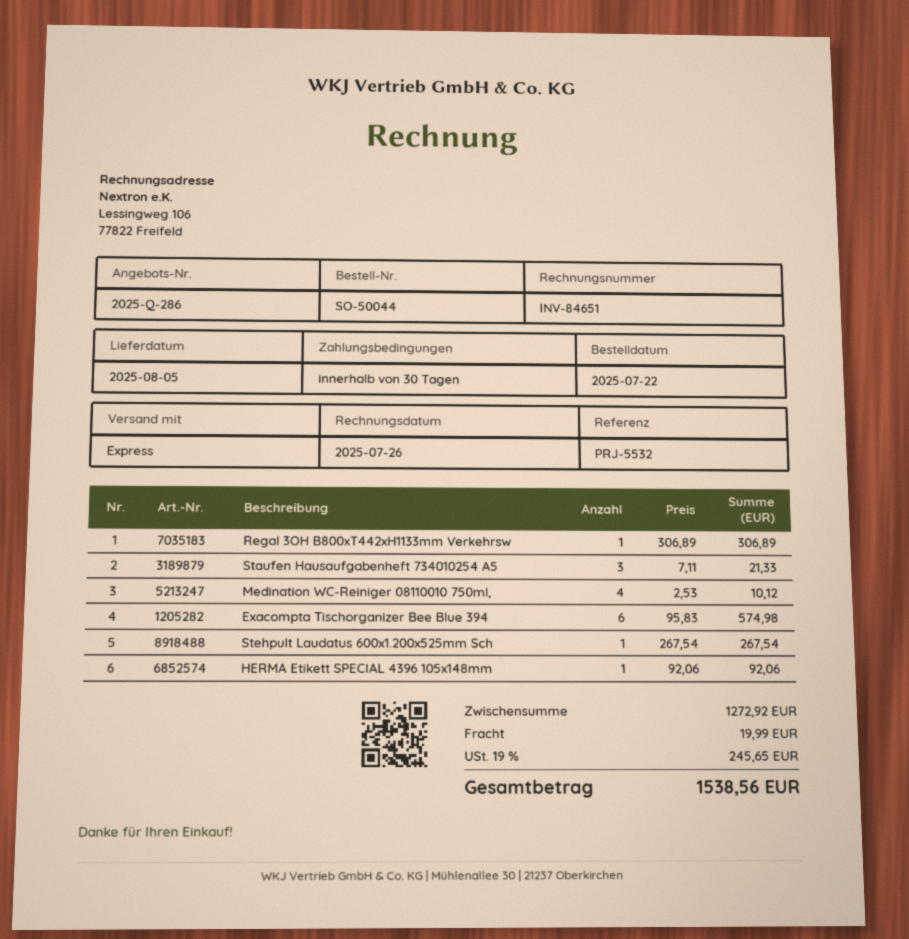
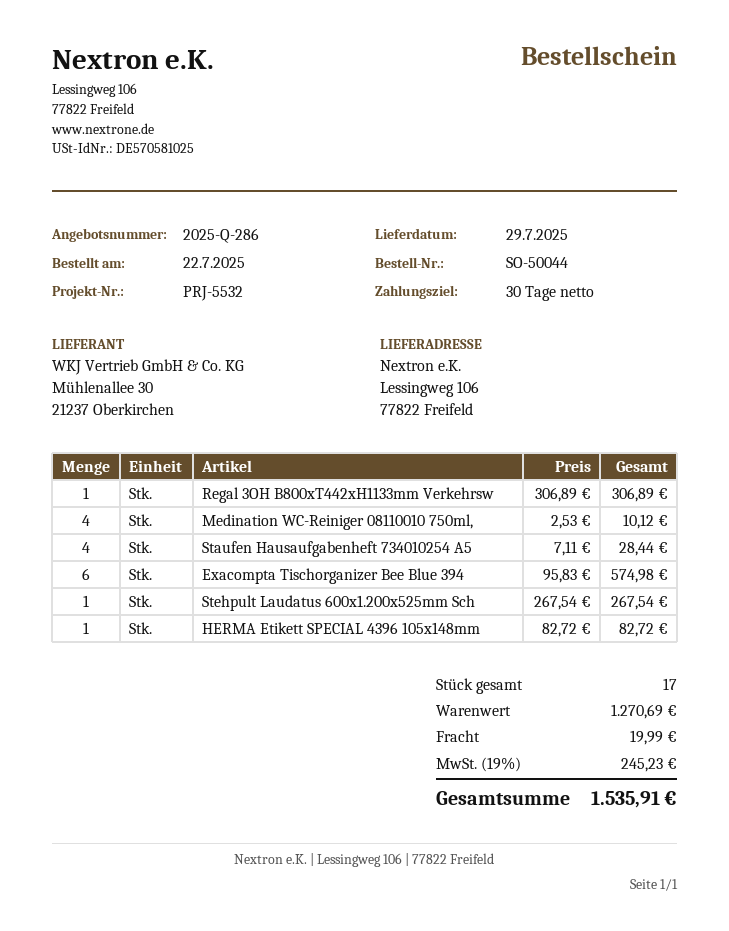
delivery date: 2025-08-05 -> 2025-07-29
Staufen Hausaufgabenheft 734010254 A5: 3 x 7.11 = 21.33 -> 4 x 7.11 = 28.44
HERMA Etikett SPECIAL 4396 105x148mm: 1 x 92.06 = 92.06 -> 1 x 82.72 = 82.72
subtotal: 1272.92 -> 1270.69
tax: 19% = 245.65 -> 19% = 245.23
total: 1538.56 -> 1535.91

